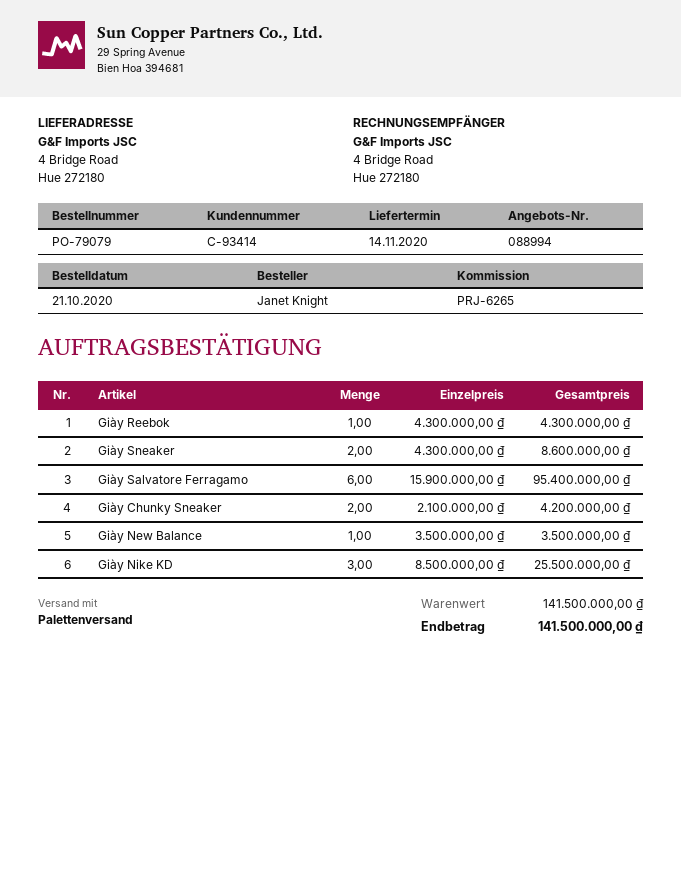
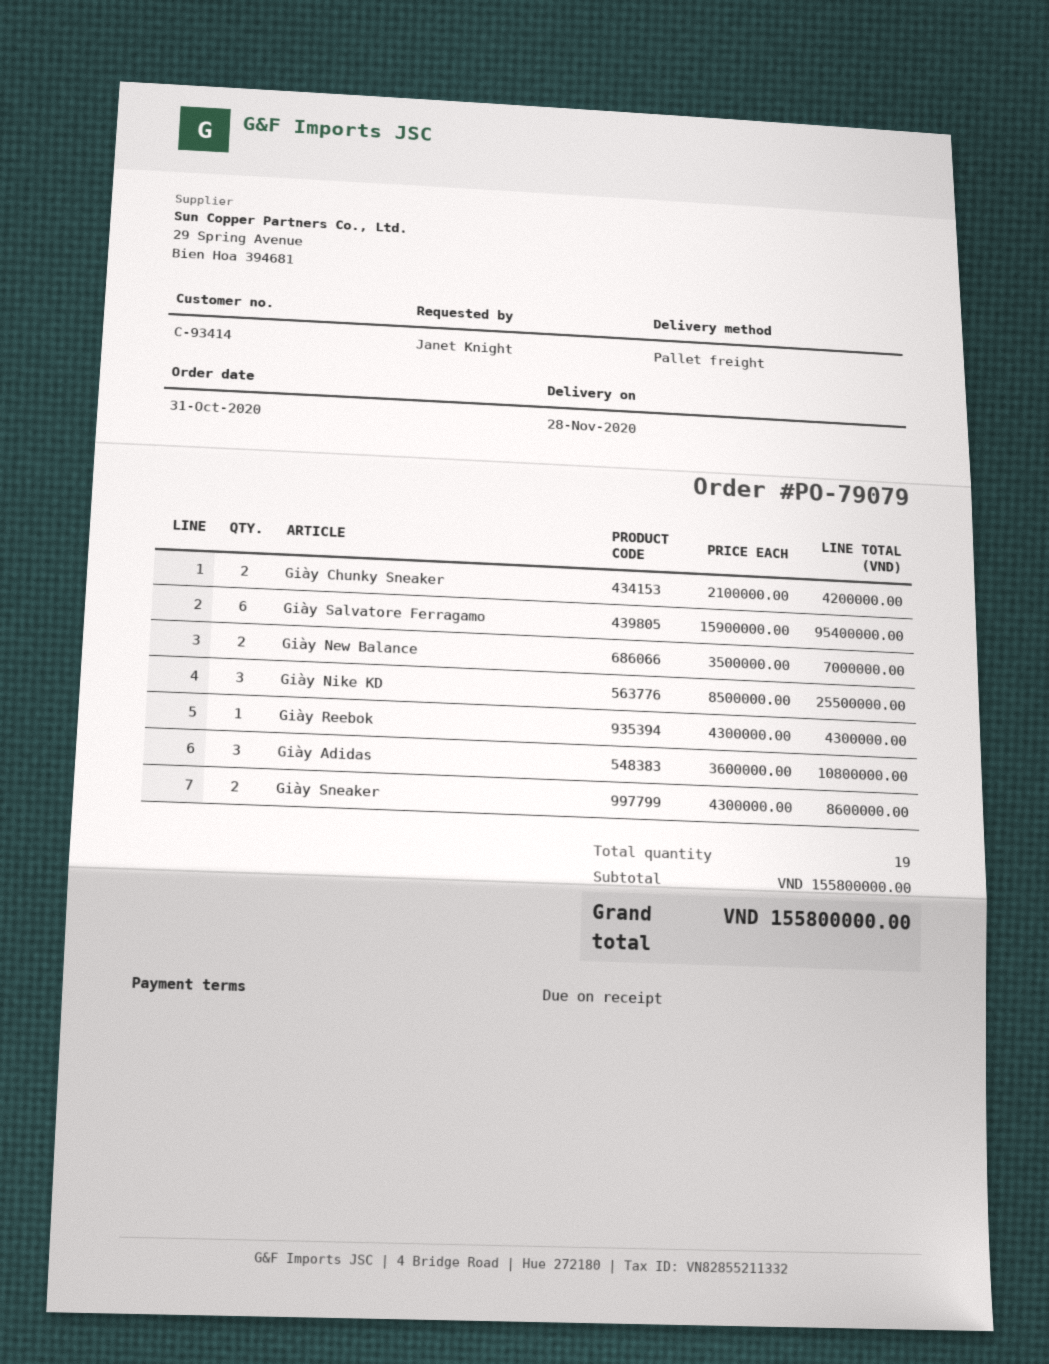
order date: 2020-10-21 -> 2020-10-31
delivery date: 2020-11-14 -> 2020-11-28
Giày New Balance: 1 x 3500000.00 = 3500000.00 -> 2 x 3500000.00 = 7000000.00
Giày Adidas: none -> 3 x 3600000.00 = 10800000.00
subtotal: 141500000.00 -> 155800000.00
total: 141500000.00 -> 155800000.00

